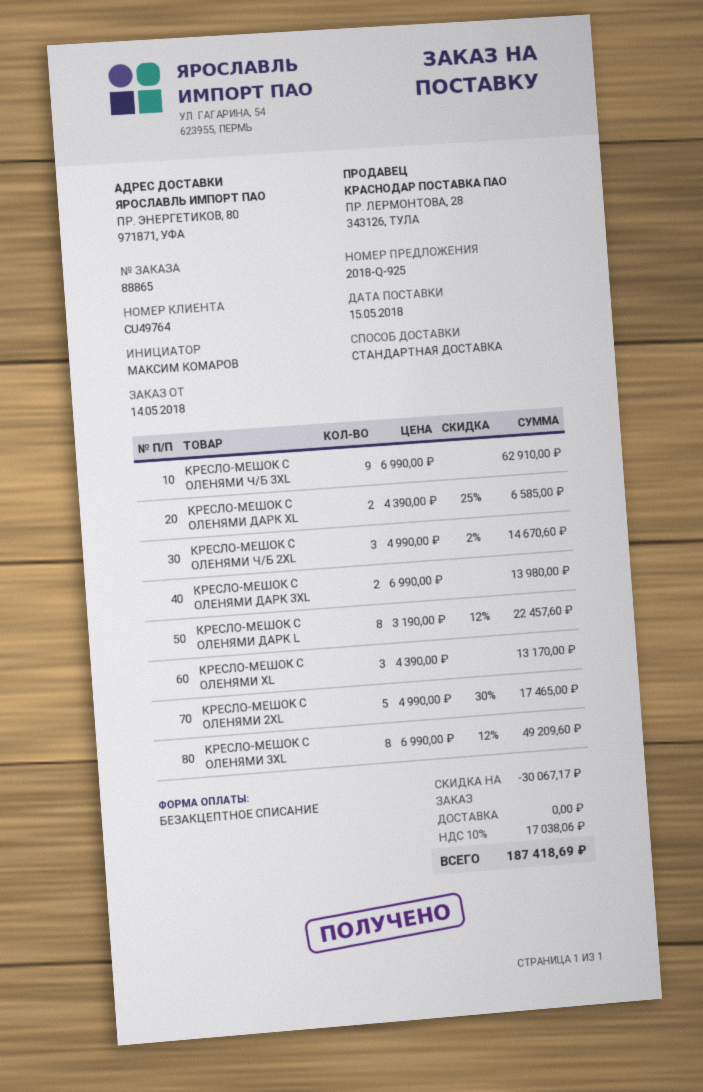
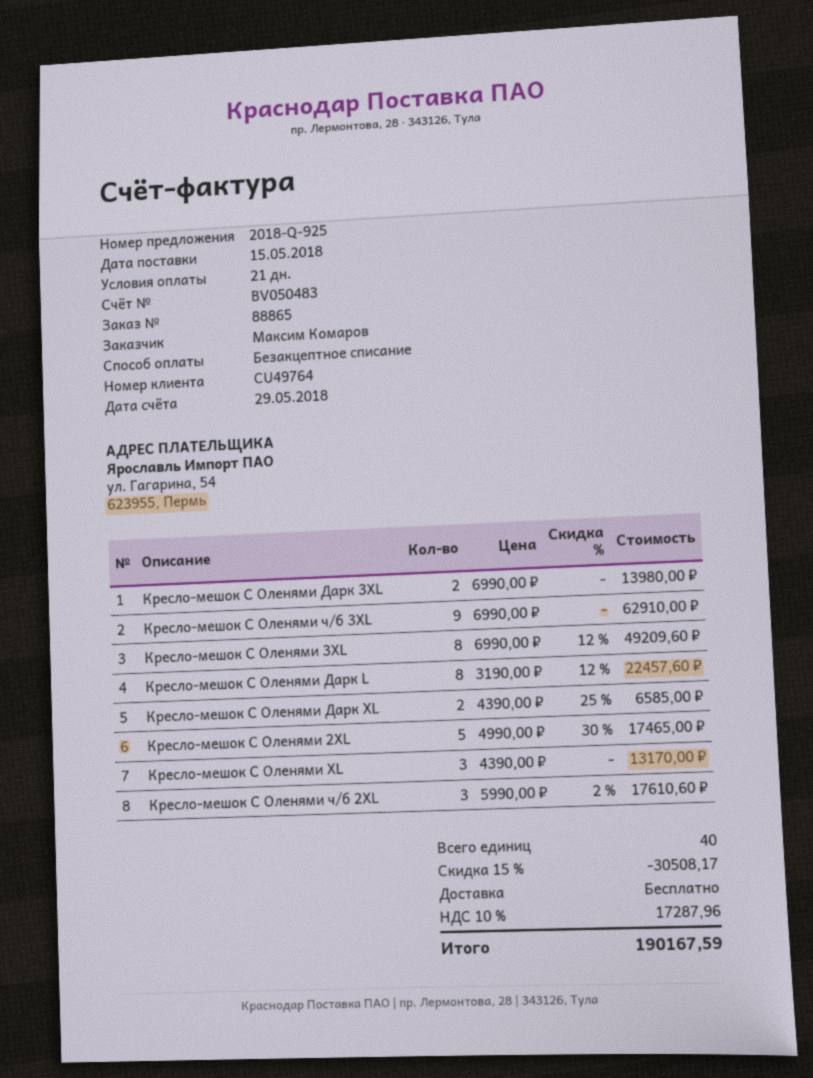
КРЕСЛО-МЕШОК С ОЛЕНЯМИ Ч/Б 2XL: 3 x 4990.00 - 2% = 14670.60 -> 3 x 5990.00 - 2% = 17610.60
discount: 30067.17 -> 30508.17
tax: 10% = 17038.06 -> 10% = 17287.96
total: 187418.69 -> 190167.59

